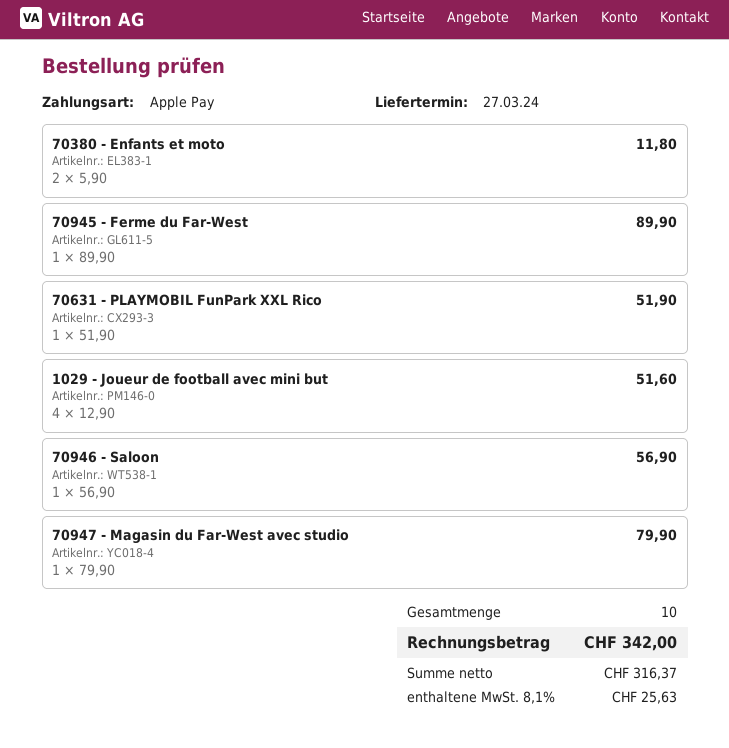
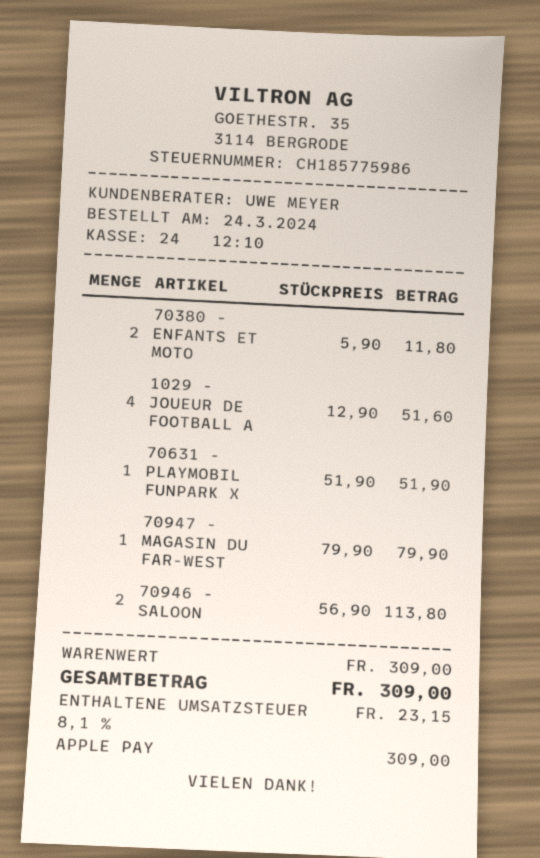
70945 - Ferme du Far-West: 1 x 89.90 = 89.90 -> none
70946 - Saloon: 1 x 56.90 = 56.90 -> 2 x 56.90 = 113.80
tax: 8.1% = 25.63 -> 8.1% = 23.15
total: 342.00 -> 309.00

